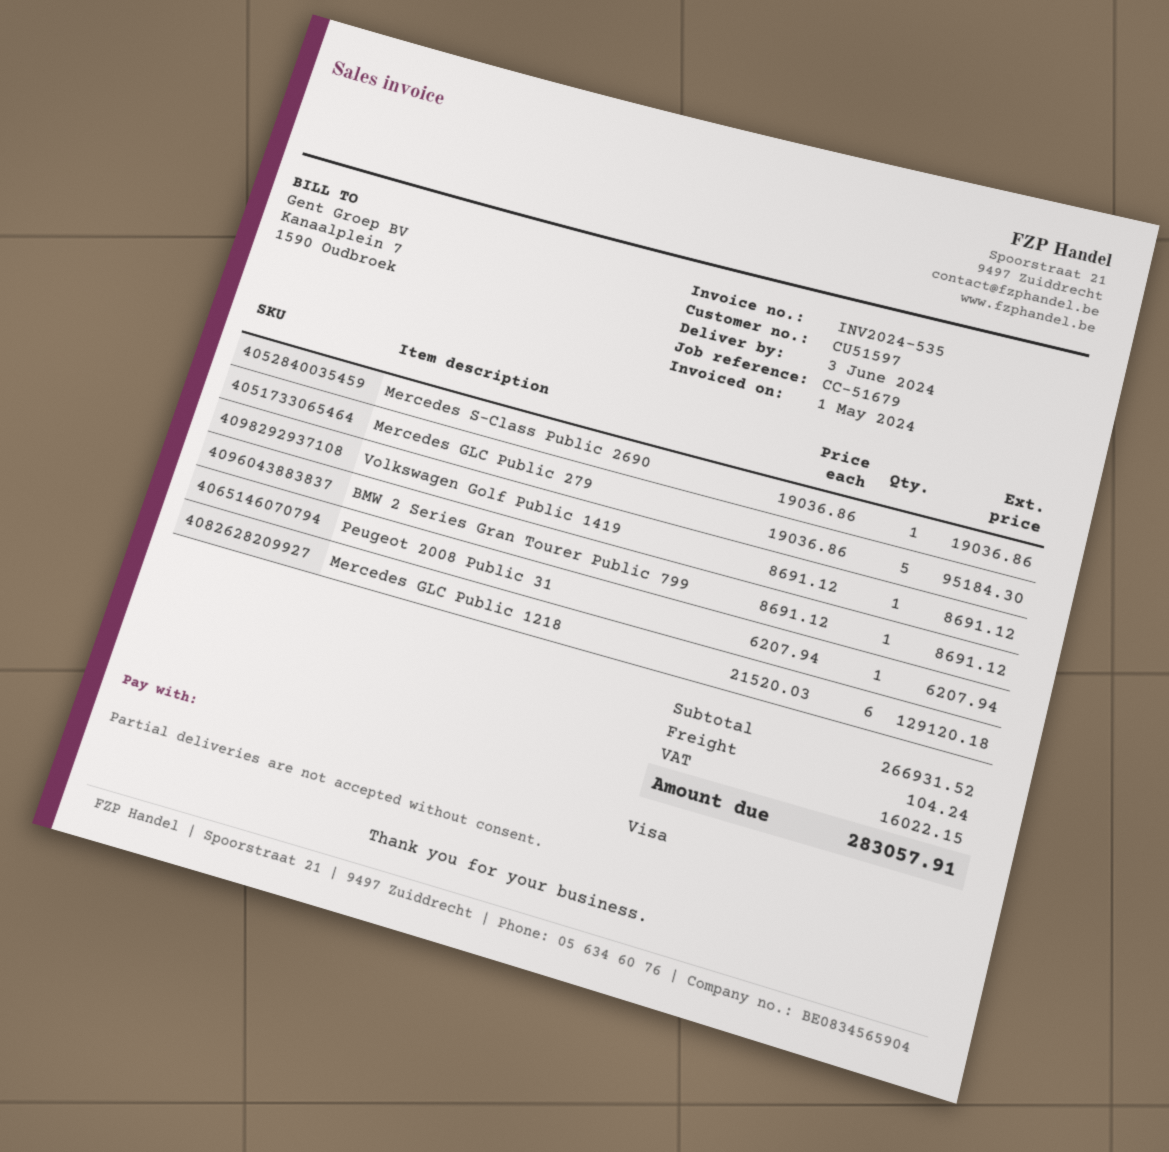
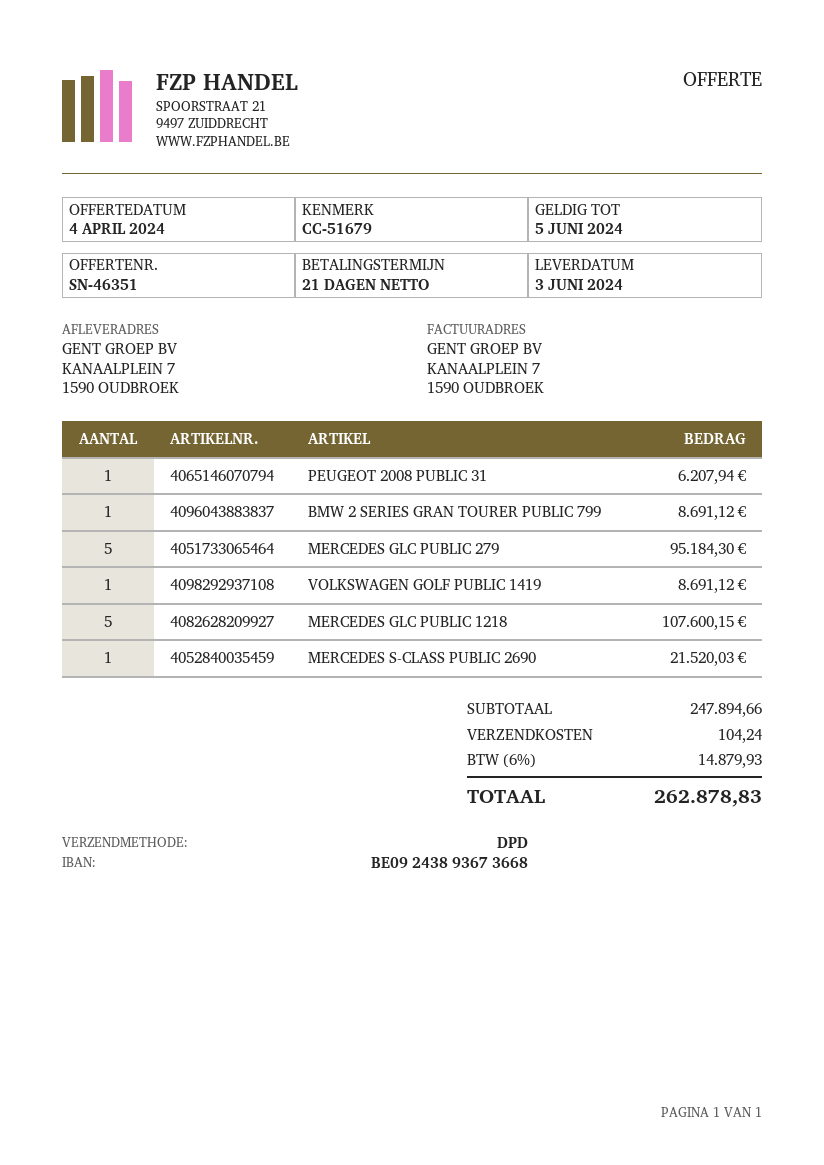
Mercedes S-Class Public 2690: 1 for 19036.86 -> 1 for 21520.03
Mercedes GLC Public 1218: 6 for 129120.18 -> 5 for 107600.15
subtotal: 266931.52 -> 247894.66
tax: 16022.15 -> 14879.93
total: 283057.91 -> 262878.83

